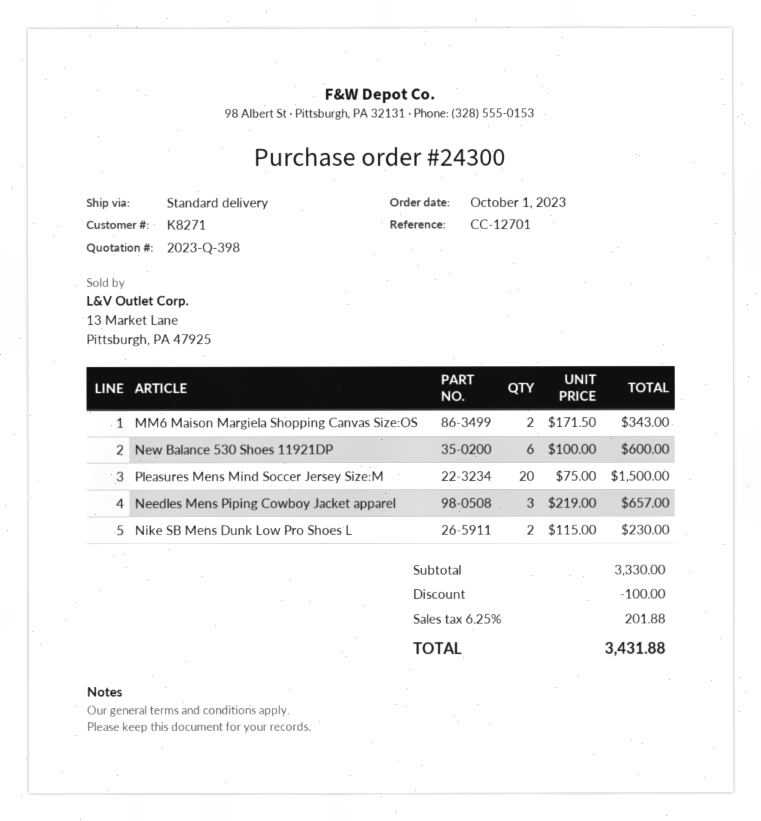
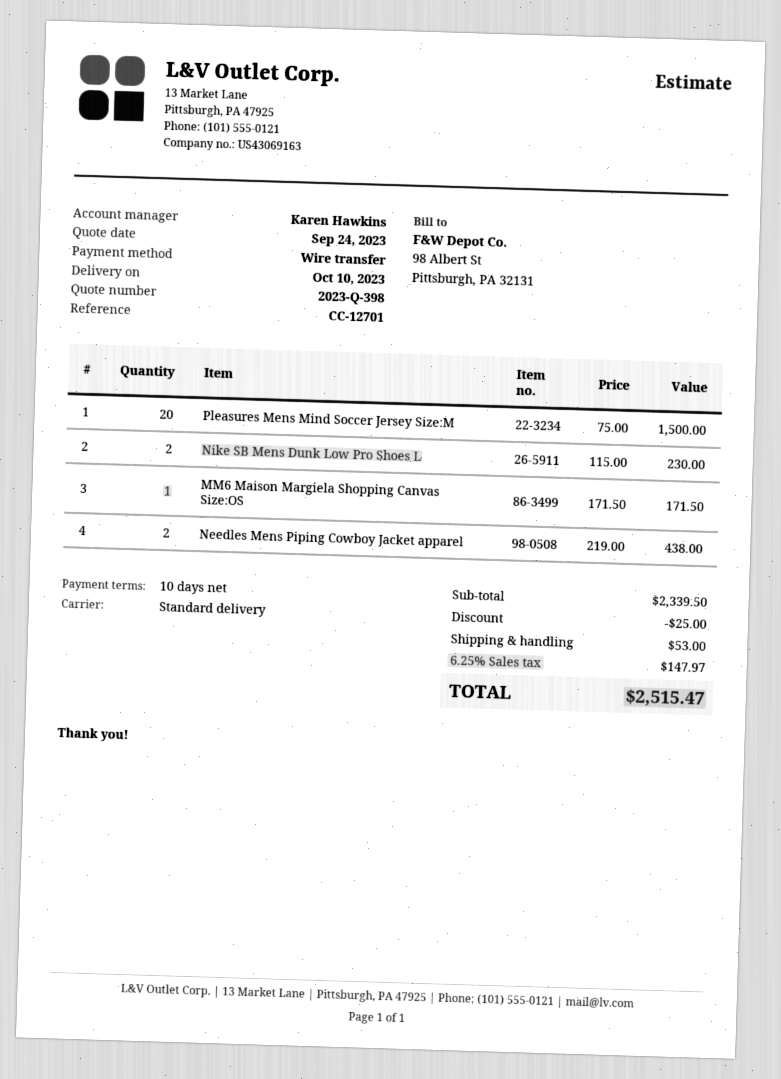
MM6 Maison Margiela Shopping Canvas Size:OS: 2 x 171.50 = 343.00 -> 1 x 171.50 = 171.50
New Balance 530 Shoes 11921DP: 6 x 100.00 = 600.00 -> none
Needles Mens Piping Cowboy Jacket apparel: 3 x 219.00 = 657.00 -> 2 x 219.00 = 438.00
subtotal: 3330.00 -> 2339.50
discount: 100.00 -> 25.00
shipping: none -> 53.00
tax: 6.25% = 201.88 -> 6.25% = 147.97
total: 3431.88 -> 2515.47

